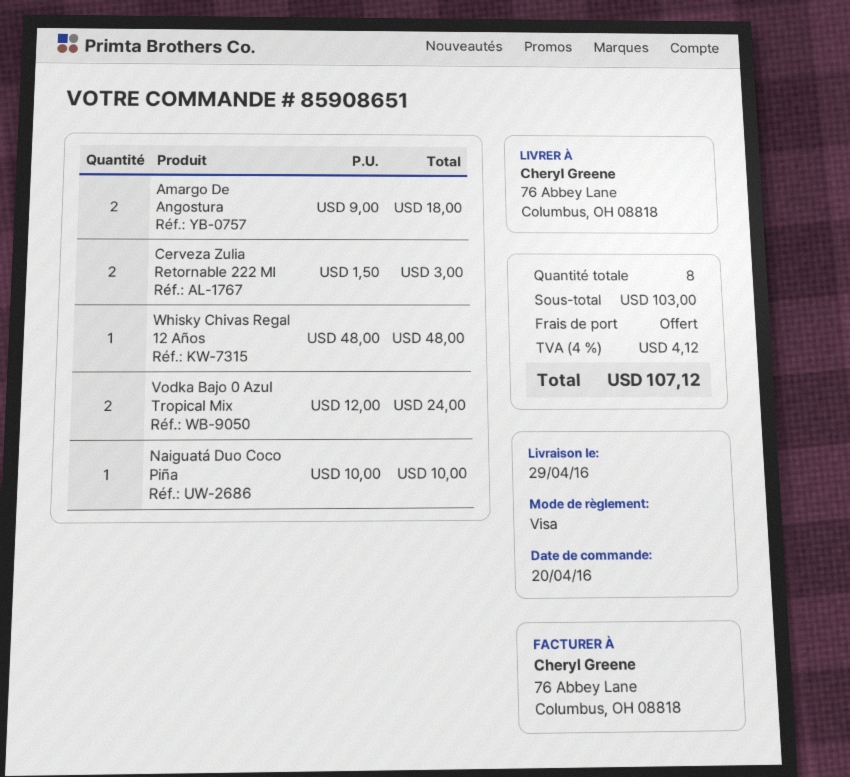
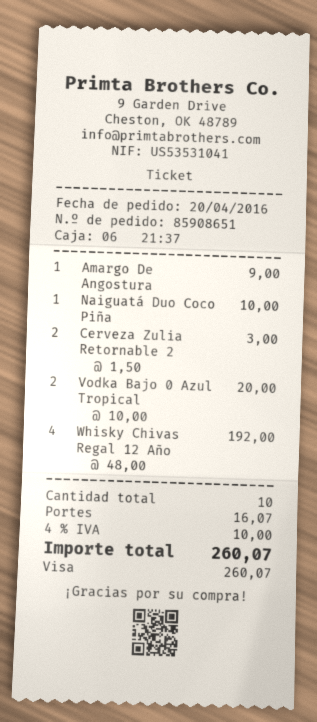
Amargo De Angostura: 2 x 9.00 = 18.00 -> 1 x 9.00 = 9.00
Whisky Chivas Regal 12 Años: 1 x 48.00 = 48.00 -> 4 x 48.00 = 192.00
Vodka Bajo 0 Azul Tropical Mix: 2 x 12.00 = 24.00 -> 2 x 10.00 = 20.00
total quantity: 8 -> 10
shipping: 0.00 -> 16.07
tax: 4% = 4.12 -> 4% = 10.00
total: 107.12 -> 260.07

